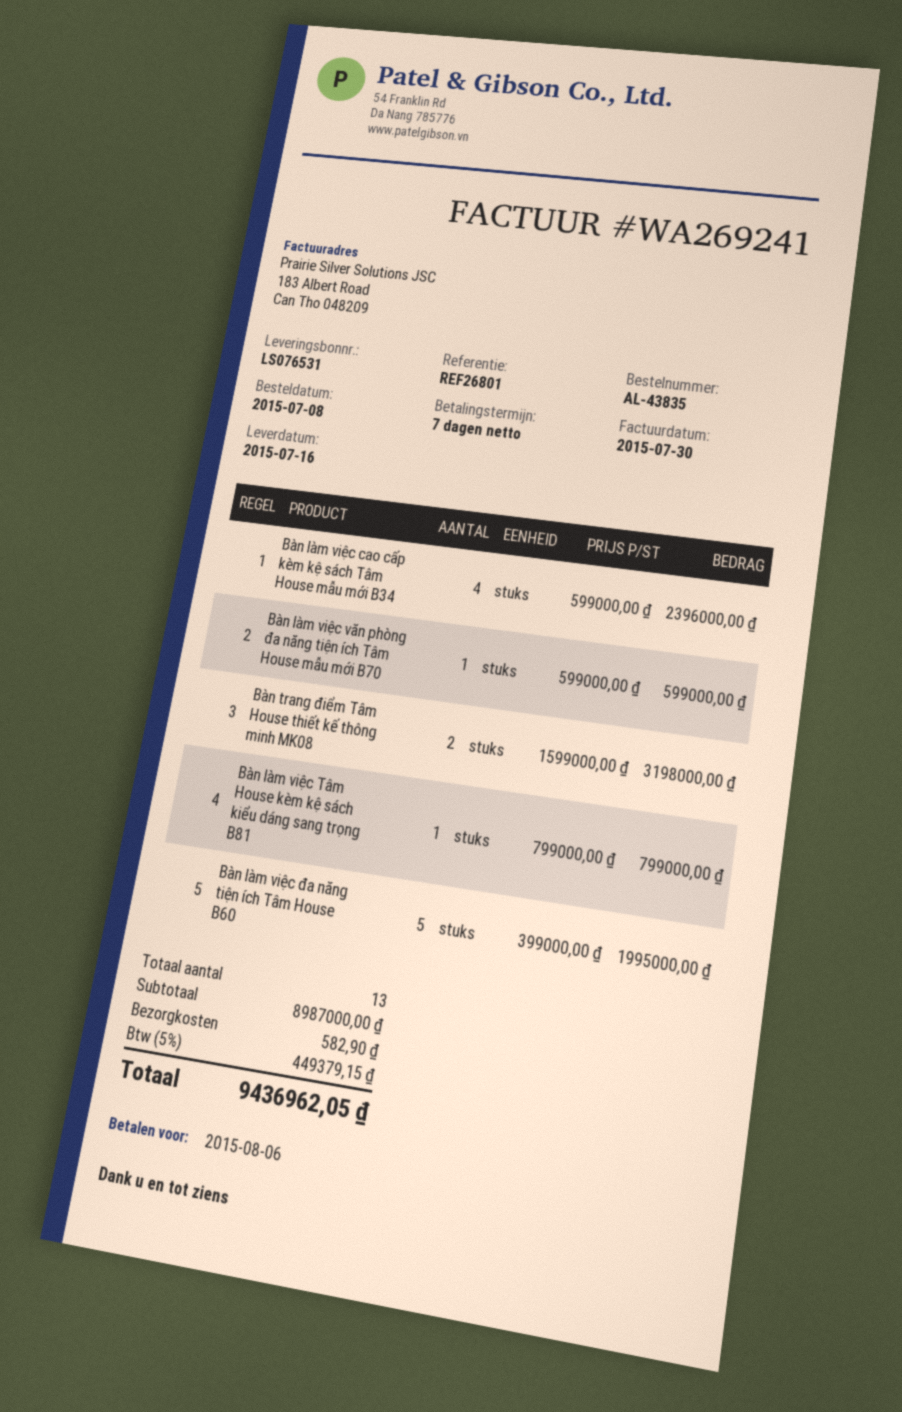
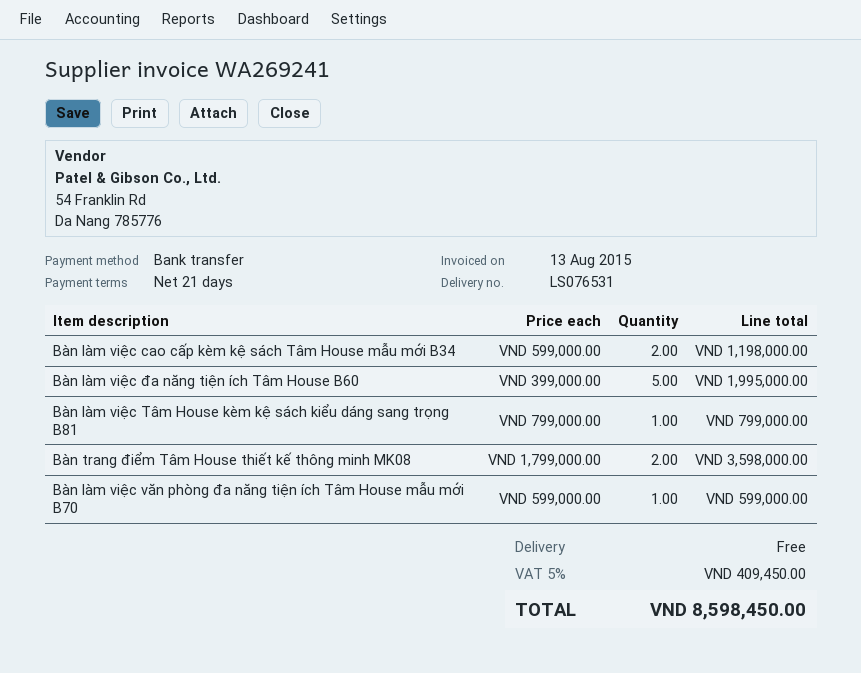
invoice date: 2015-07-30 -> 2015-08-13
payment terms: 7 days -> 21 days
Bàn làm việc cao cấp kèm kệ sách Tâm House mẫu mới B34: 4 x 599000.00 = 2396000.00 -> 2 x 599000.00 = 1198000.00
Bàn trang điểm Tâm House thiết kế thông minh MK08: 2 x 1599000.00 = 3198000.00 -> 2 x 1799000.00 = 3598000.00
shipping: 582.90 -> 0.00
tax: 5% = 449379.15 -> 5% = 409450.00
total: 9436962.05 -> 8598450.00

